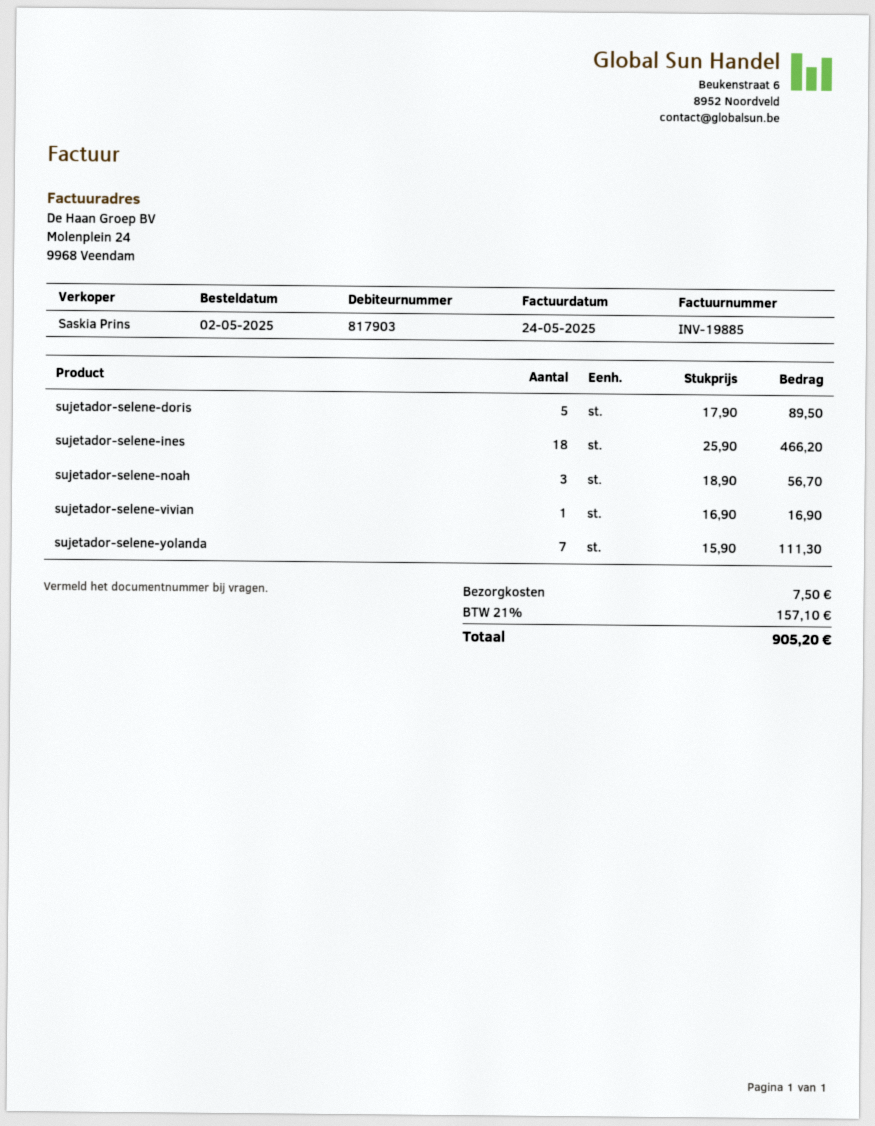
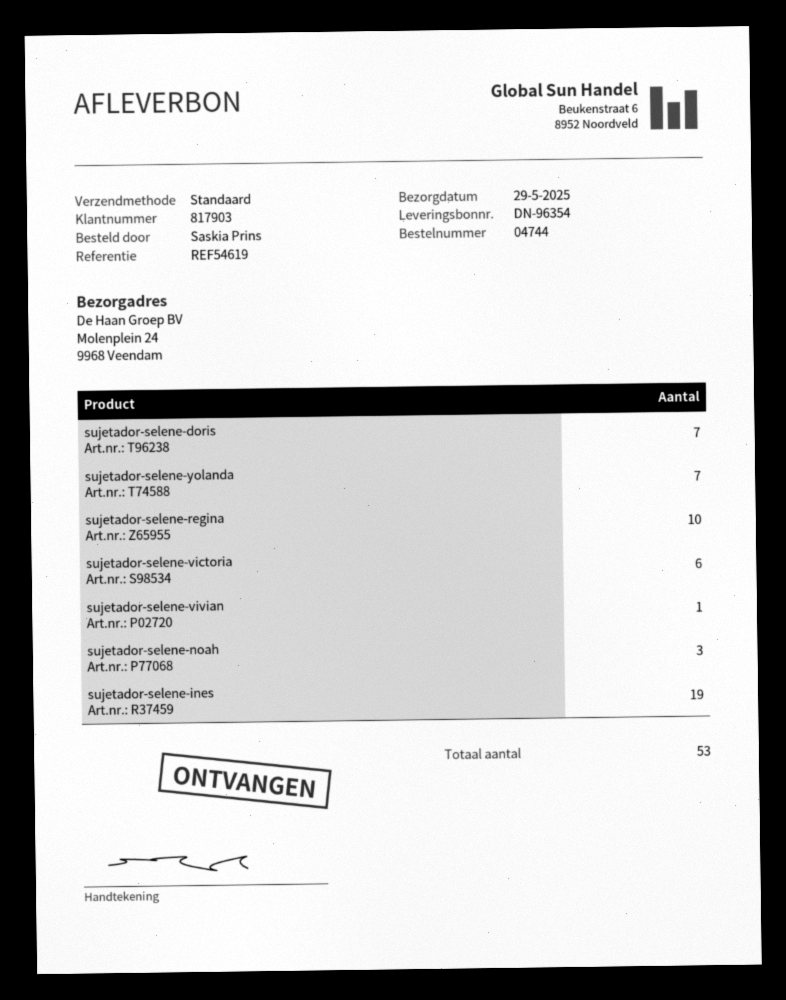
sujetador-selene-doris: 5 -> 7
sujetador-selene-ines: 18 -> 19
sujetador-selene-regina: none -> 10
sujetador-selene-victoria: none -> 6

